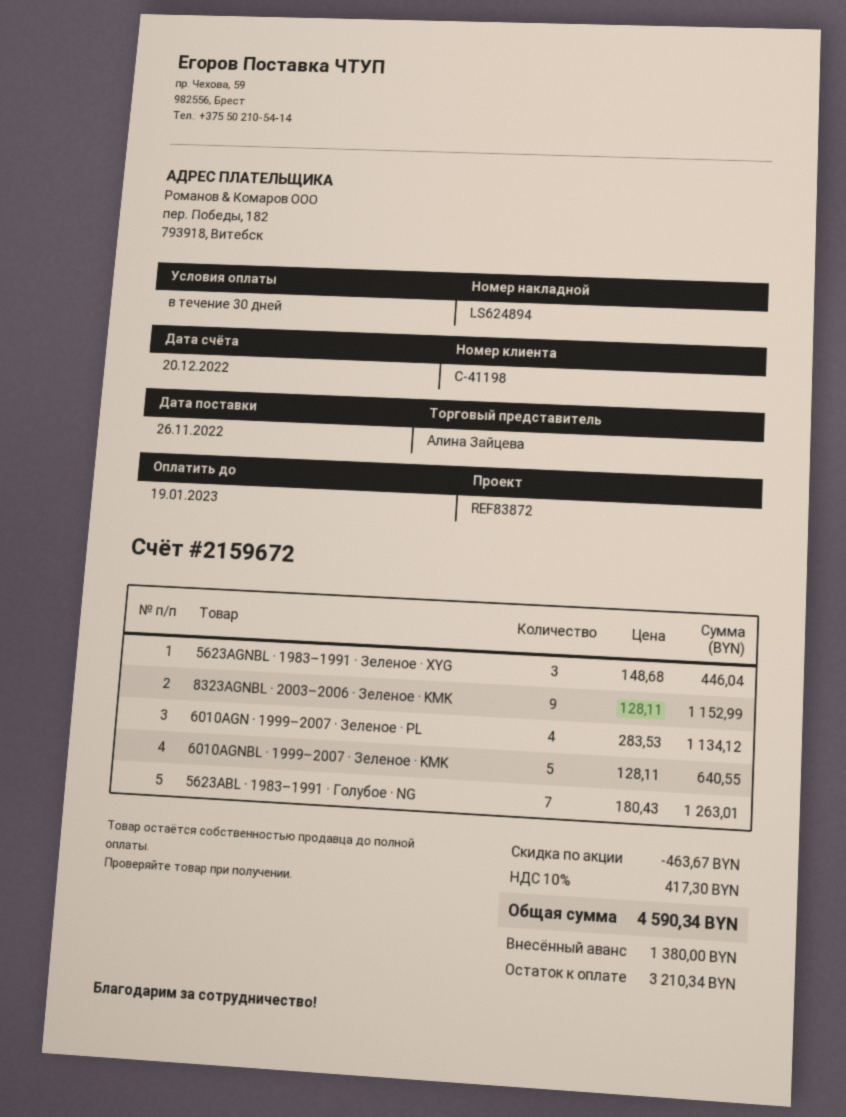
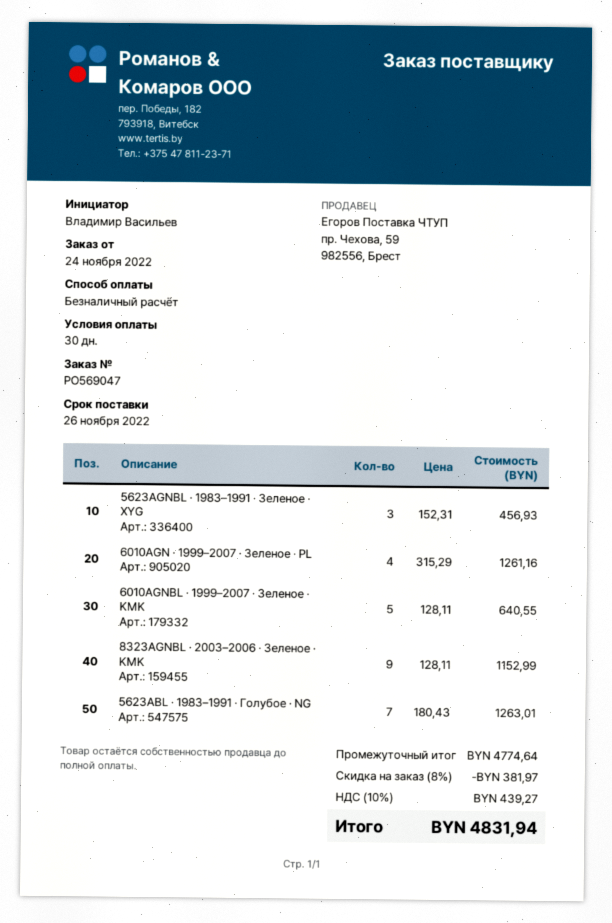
5623AGNBL · 1983–1991 · Зеленое · XYG: 3 x 148.68 = 446.04 -> 3 x 152.31 = 456.93
6010AGN · 1999–2007 · Зеленое · PL: 4 x 283.53 = 1134.12 -> 4 x 315.29 = 1261.16
discount: 463.67 -> 381.97
tax: 10% = 417.30 -> 10% = 439.27
total: 4590.34 -> 4831.94

